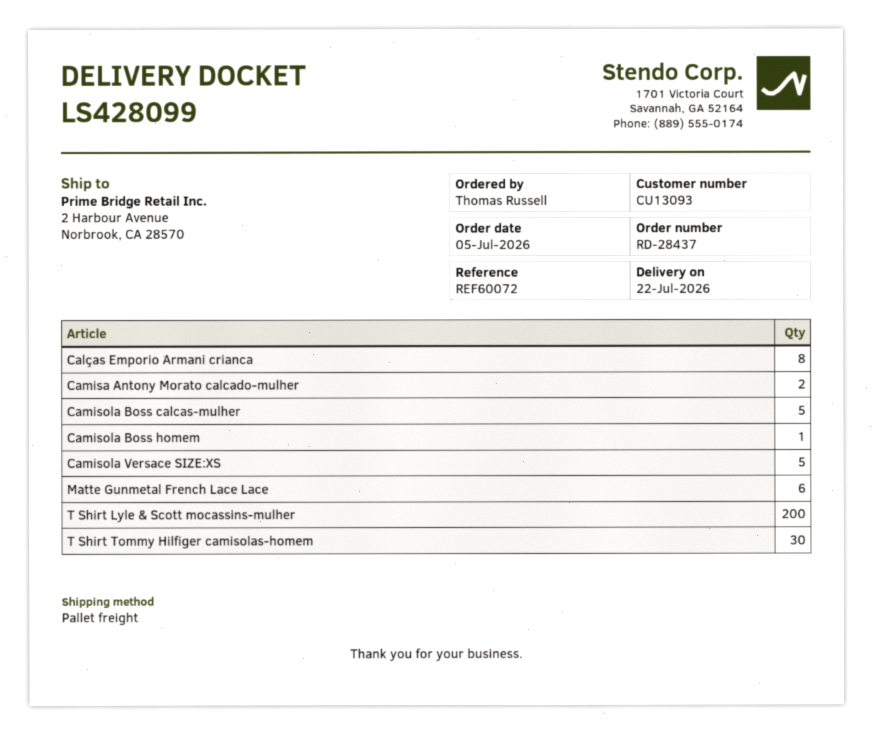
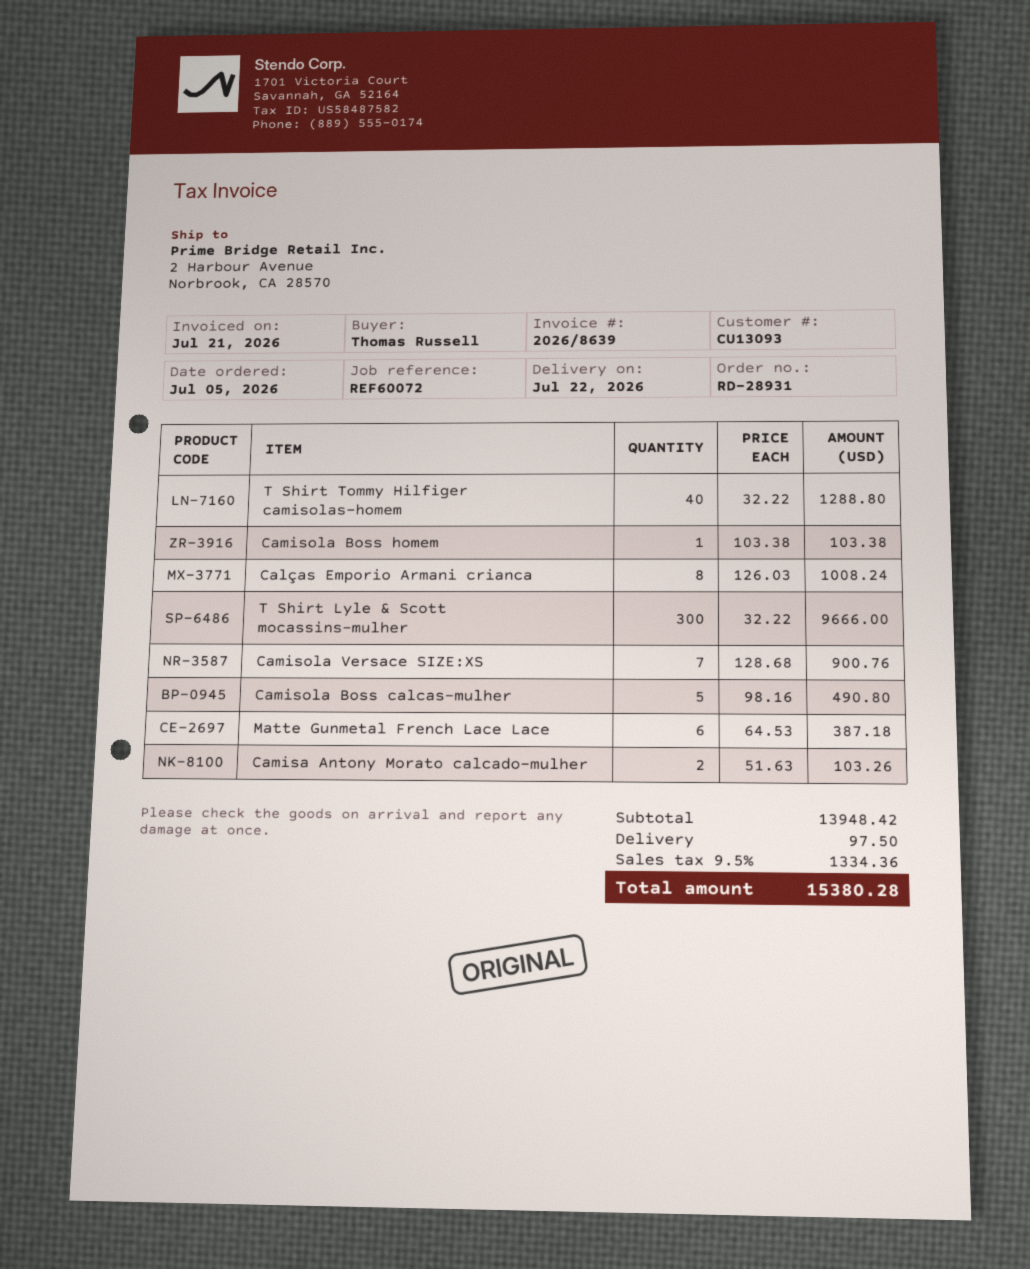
order number: RD-28437 -> RD-28931
Camisola Versace SIZE:XS: 5 -> 7
T Shirt Lyle & Scott mocassins-mulher: 200 -> 300
T Shirt Tommy Hilfiger camisolas-homem: 30 -> 40

